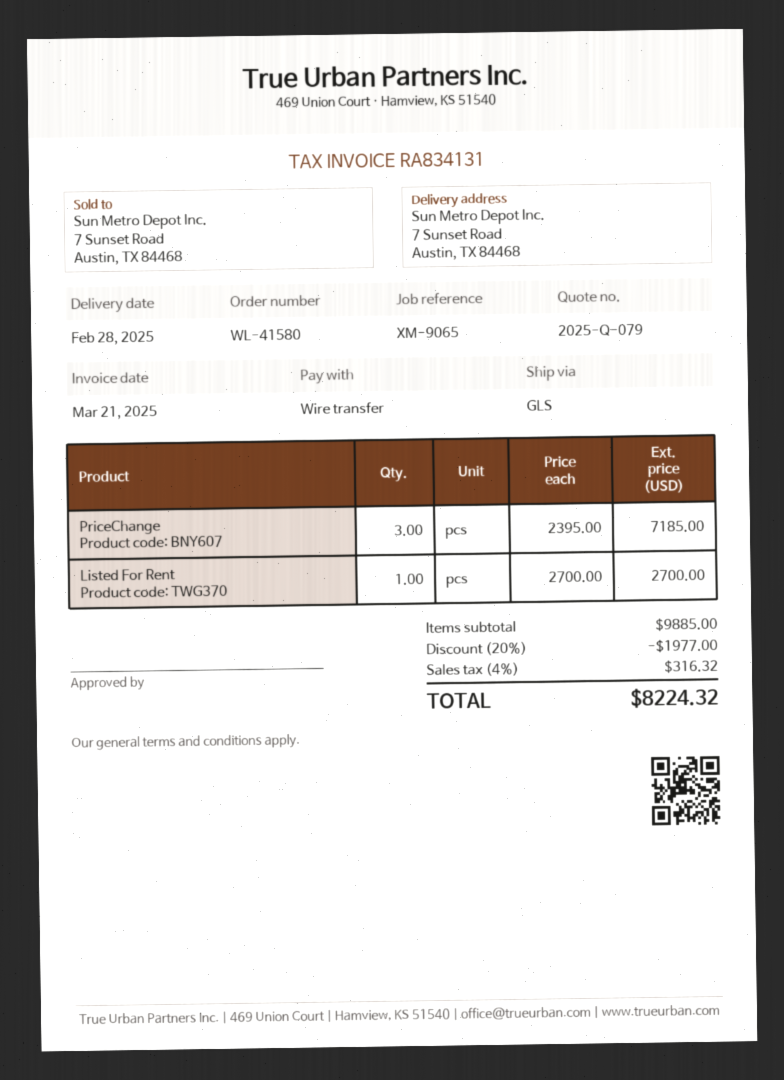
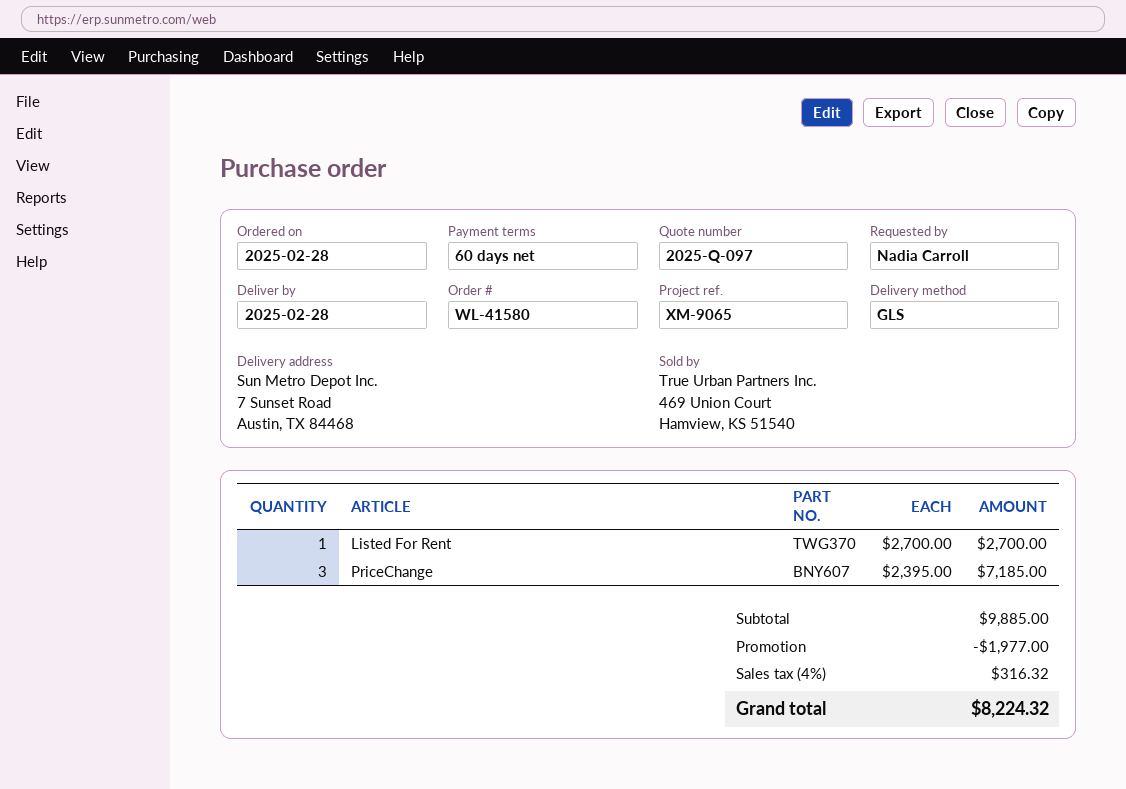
quote number: 2025-Q-079 -> 2025-Q-097

